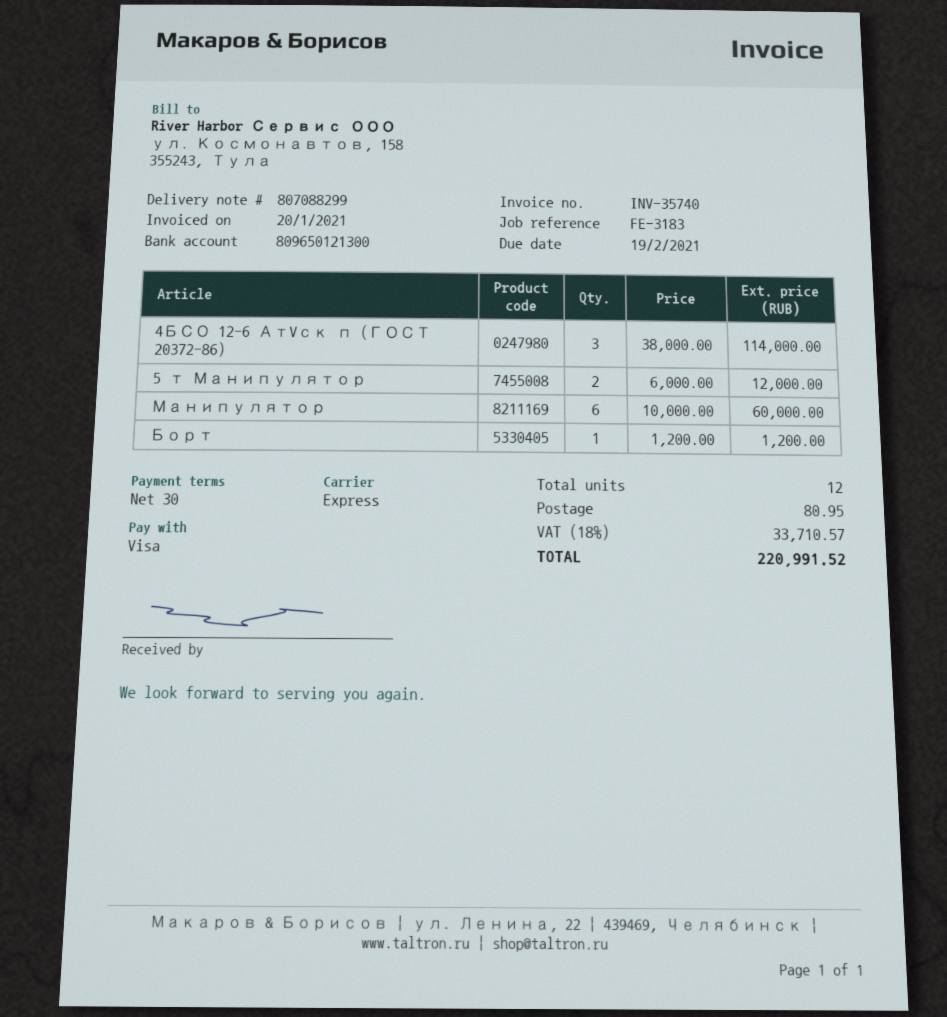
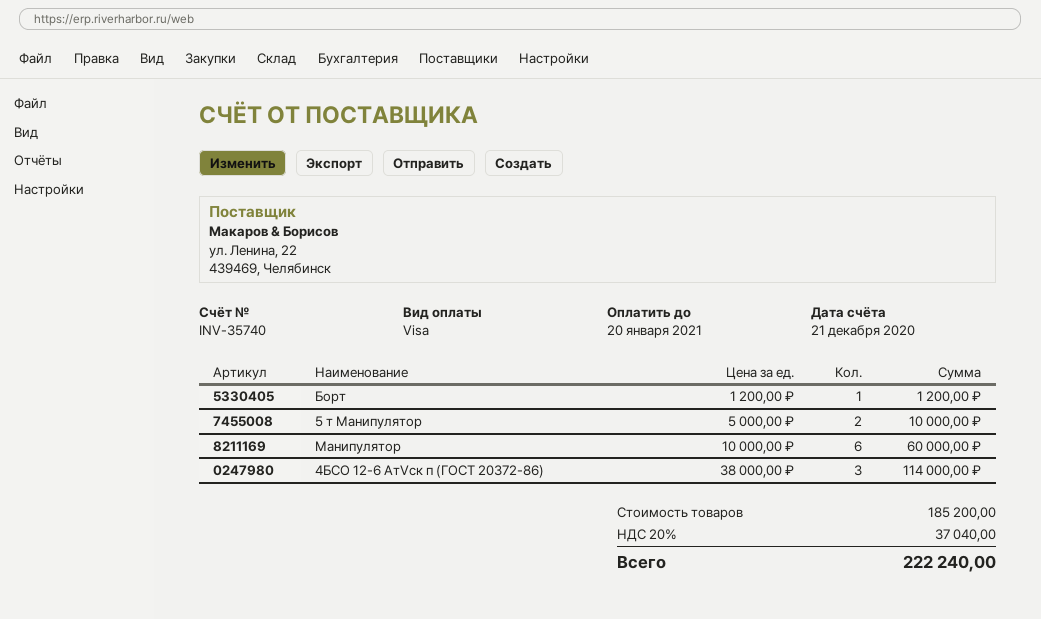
invoice date: 2021-01-20 -> 2020-12-21
due date: 2021-02-19 -> 2021-01-20
5 т Манипулятор: 2 x 6000.00 = 12000.00 -> 2 x 5000.00 = 10000.00
shipping: 80.95 -> none
tax: 18% = 33710.57 -> 20% = 37040.00
total: 220991.52 -> 222240.00

